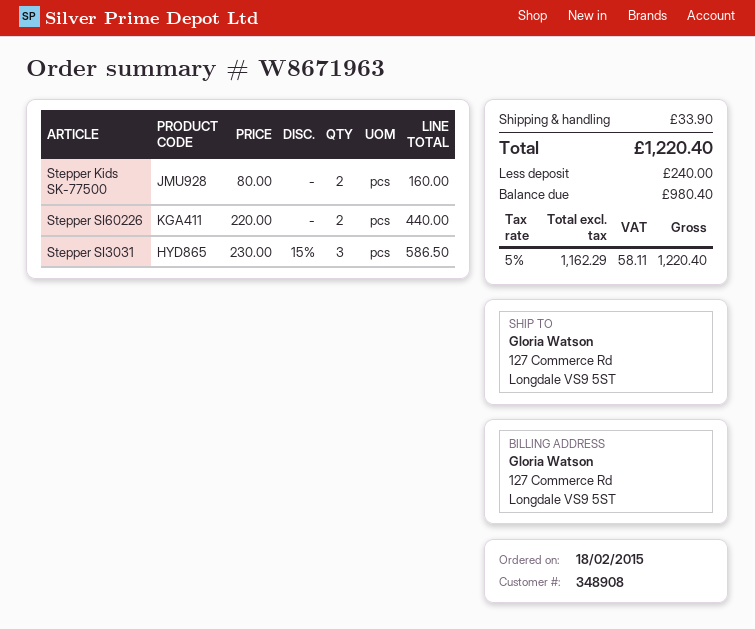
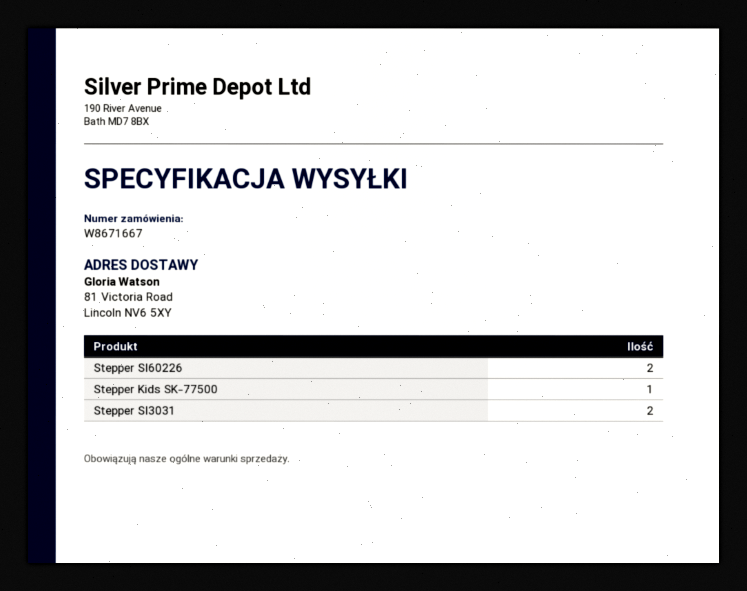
order number: W8671963 -> W8671667
ship to: 127 Commerce Rd, Longdale VS9 5ST -> 81 Victoria Road, Lincoln NV6 5XY
Stepper Kids SK-77500: 2 -> 1
Stepper SI3031: 3 -> 2

